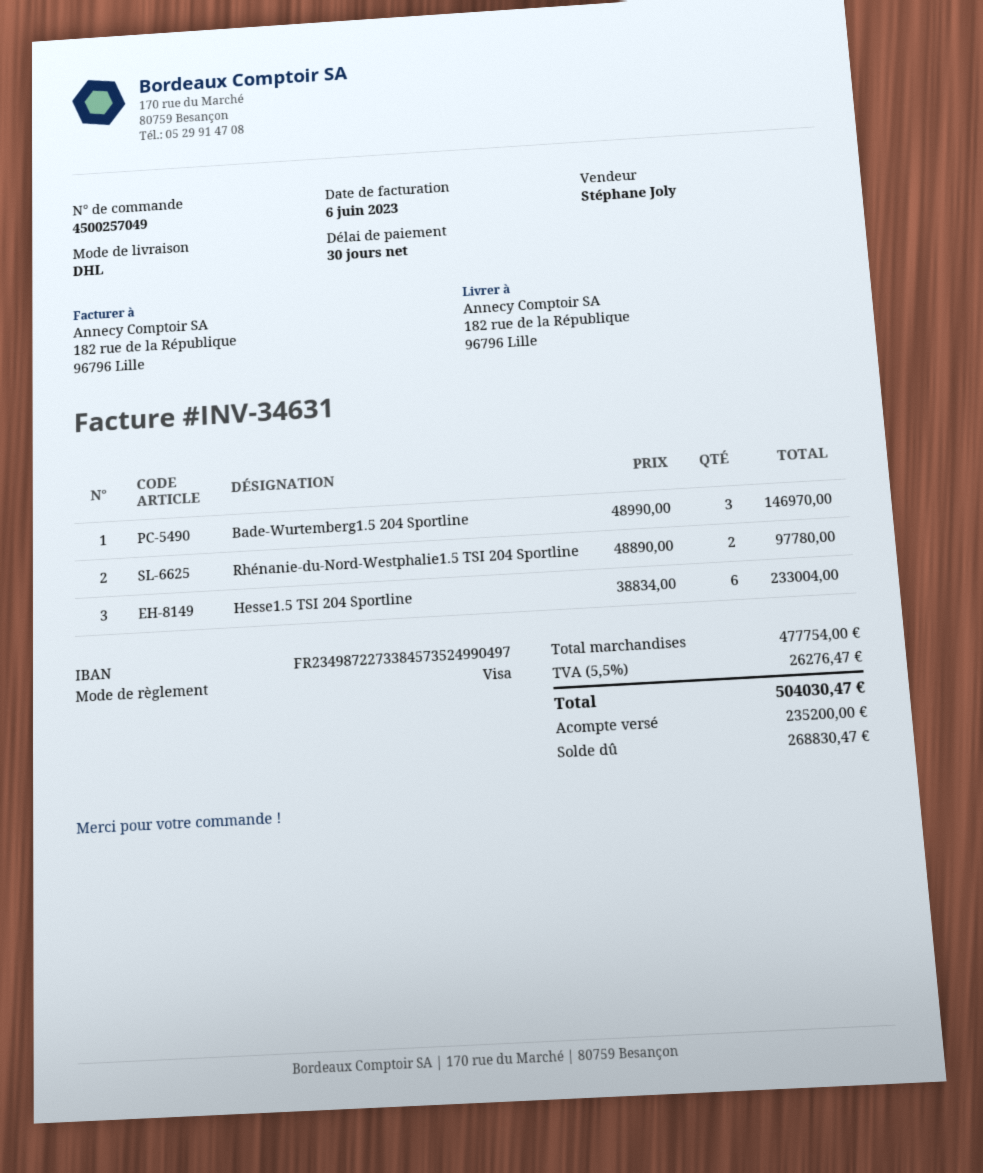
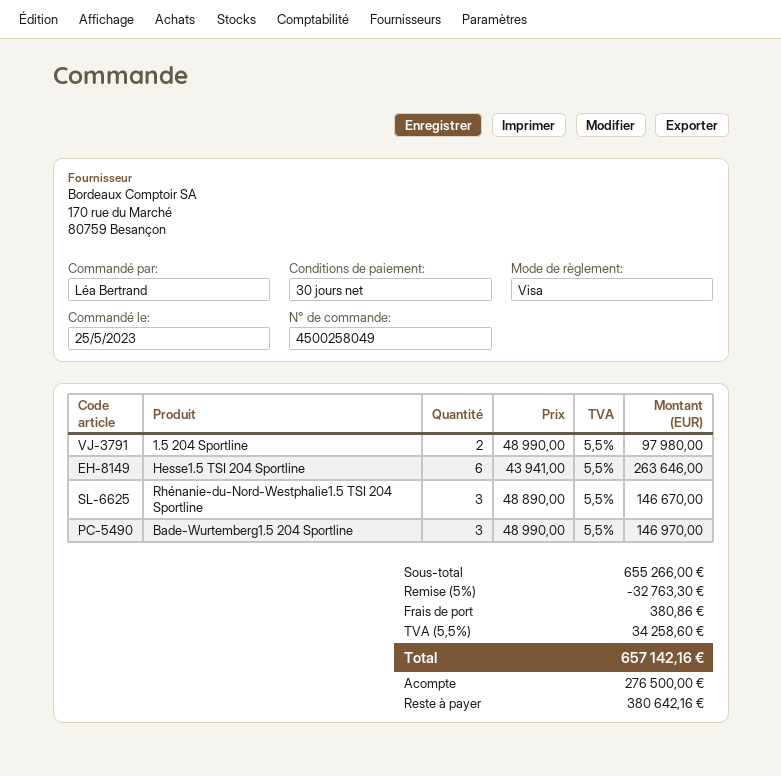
order number: 4500257049 -> 4500258049
Rhénanie-du-Nord-Westphalie1.5 TSI 204 Sportline: 2 x 48890.00 = 97780.00 -> 3 x 48890.00 = 146670.00
Hesse1.5 TSI 204 Sportline: 6 x 38834.00 = 233004.00 -> 6 x 43941.00 = 263646.00
1.5 204 Sportline: none -> 2 x 48990.00 = 97980.00
subtotal: 477754.00 -> 655266.00
discount: none -> 5% = 32763.30
shipping: none -> 380.86
tax: 5.5% = 26276.47 -> 5.5% = 34258.60
total: 504030.47 -> 657142.16
deposit: 235200.00 -> 276500.00
balance: 268830.47 -> 380642.16

